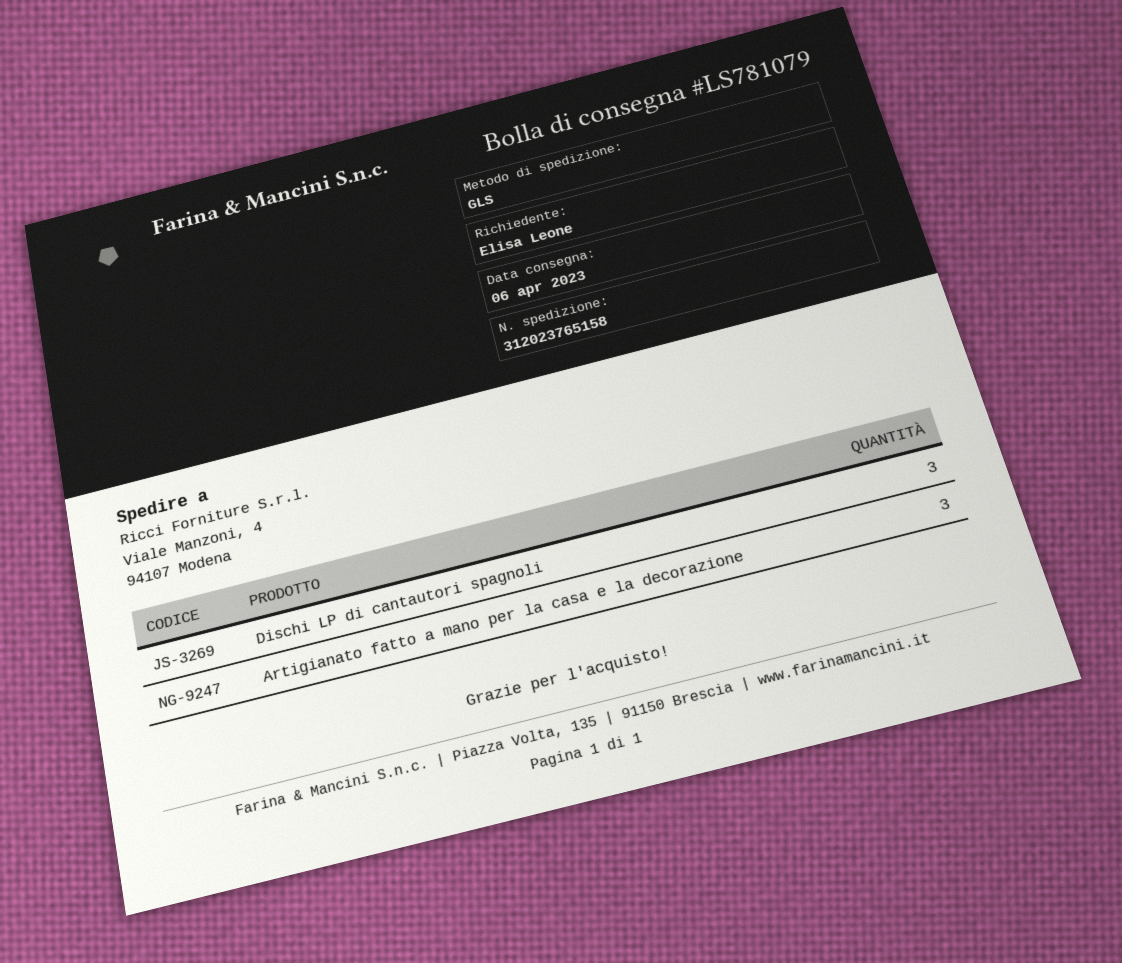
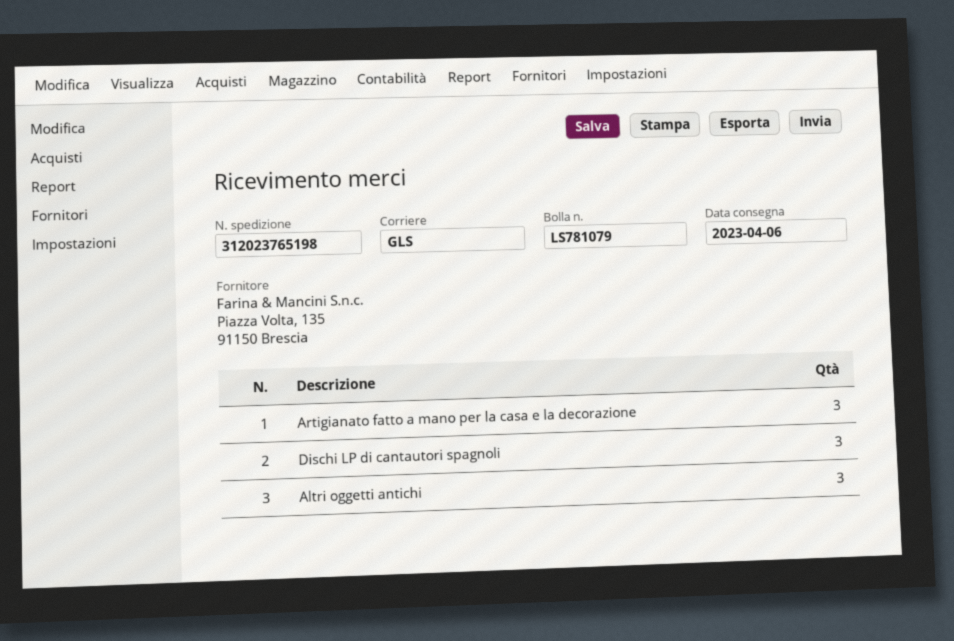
tracking number: 312023765158 -> 312023765198
Altri oggetti antichi: none -> 3

